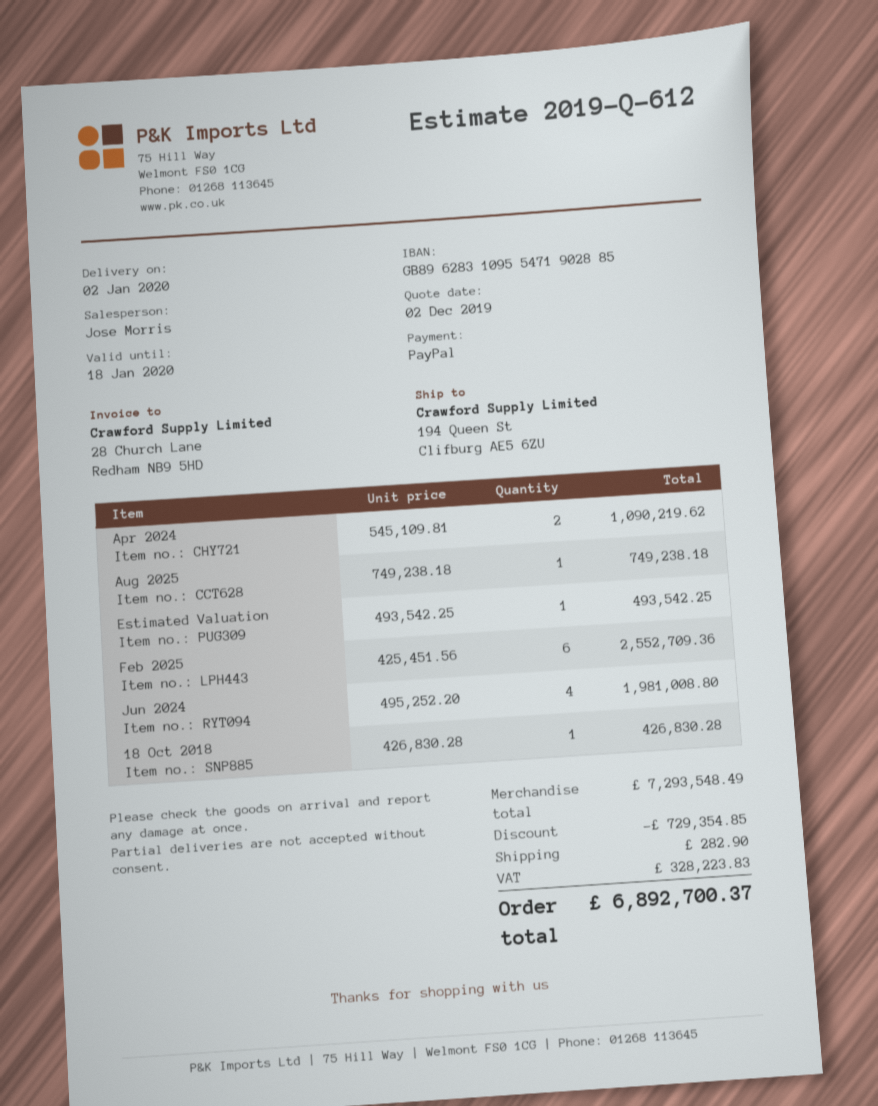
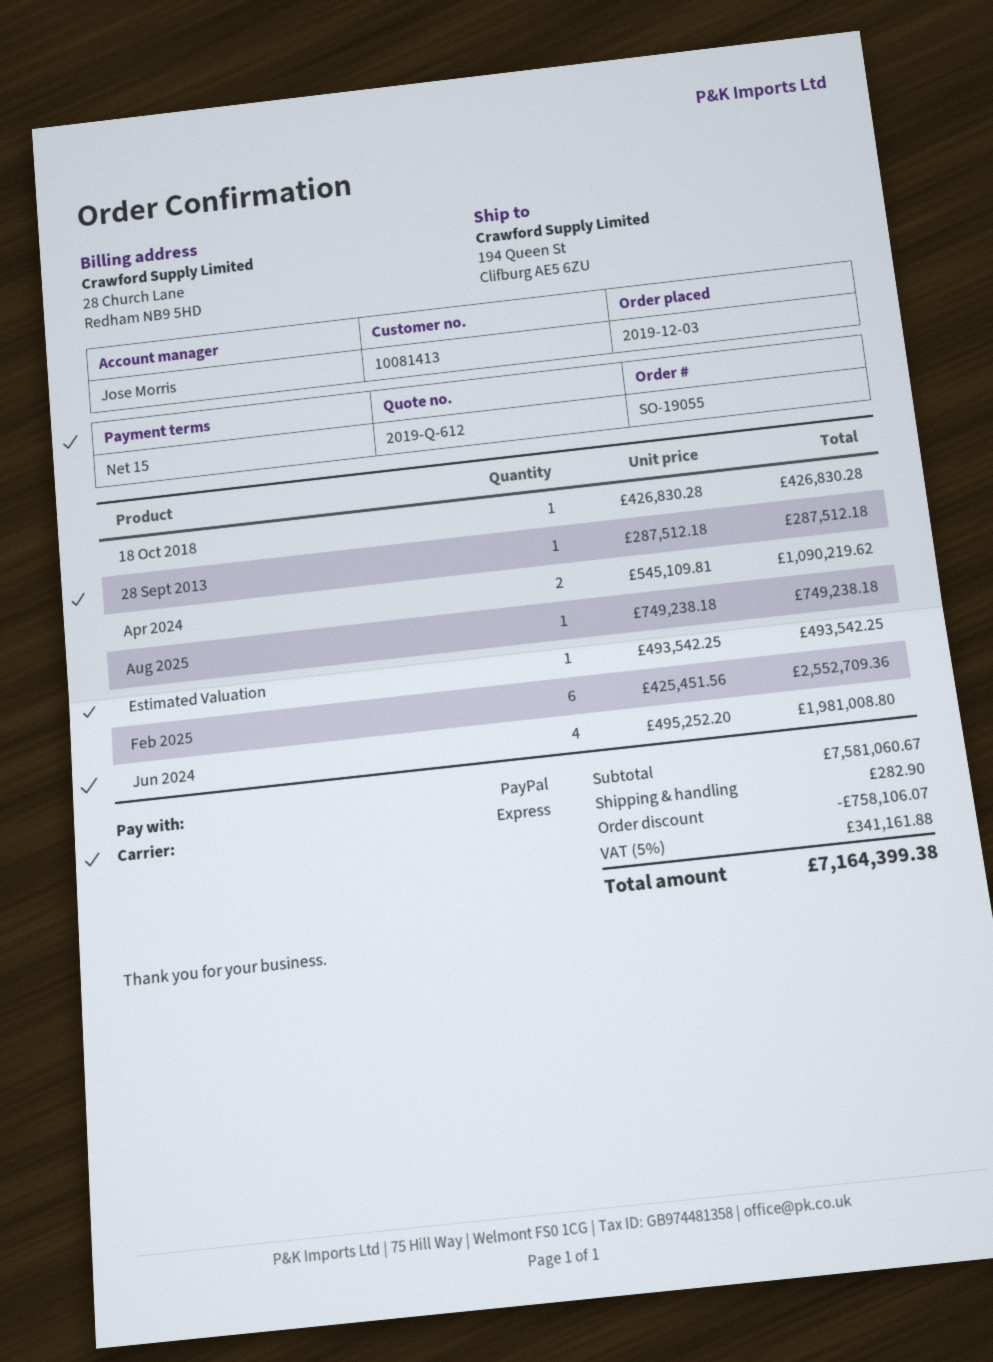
28 Sept 2013: none -> 1 x 287512.18 = 287512.18
subtotal: 7293548.49 -> 7581060.67
discount: 729354.85 -> 758106.07
tax: 328223.83 -> 341161.88
total: 6892700.37 -> 7164399.38

